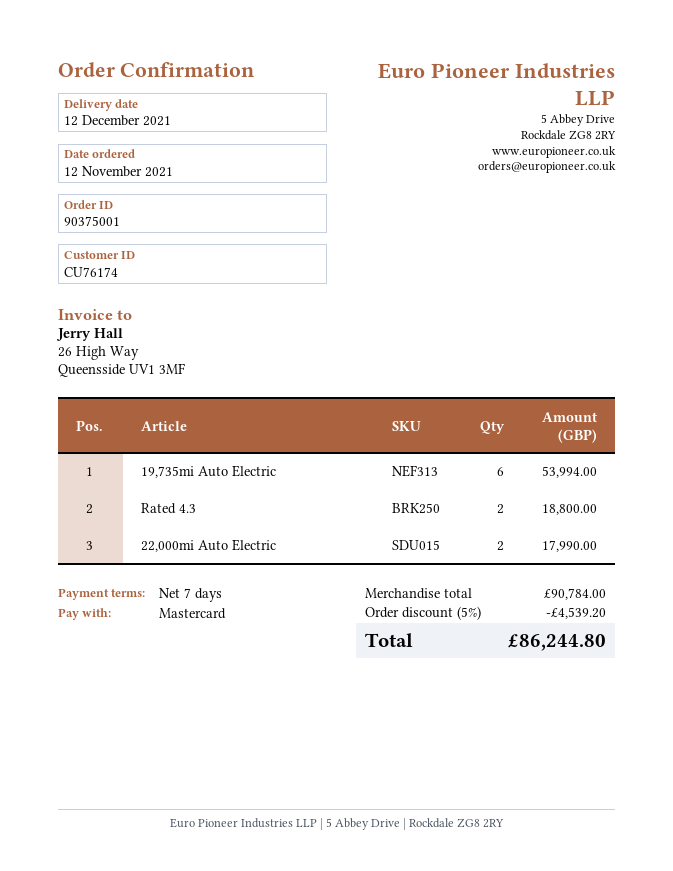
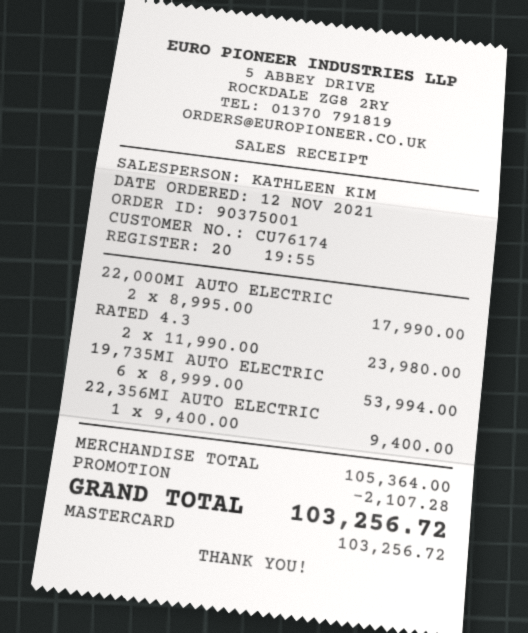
Rated 4.3: 2 for 18800.00 -> 2 for 23980.00
22,356MI AUTO ELECTRIC: none -> 1 for 9400.00
subtotal: 90784.00 -> 105364.00
discount: 4539.20 -> 2107.28
total: 86244.80 -> 103256.72

